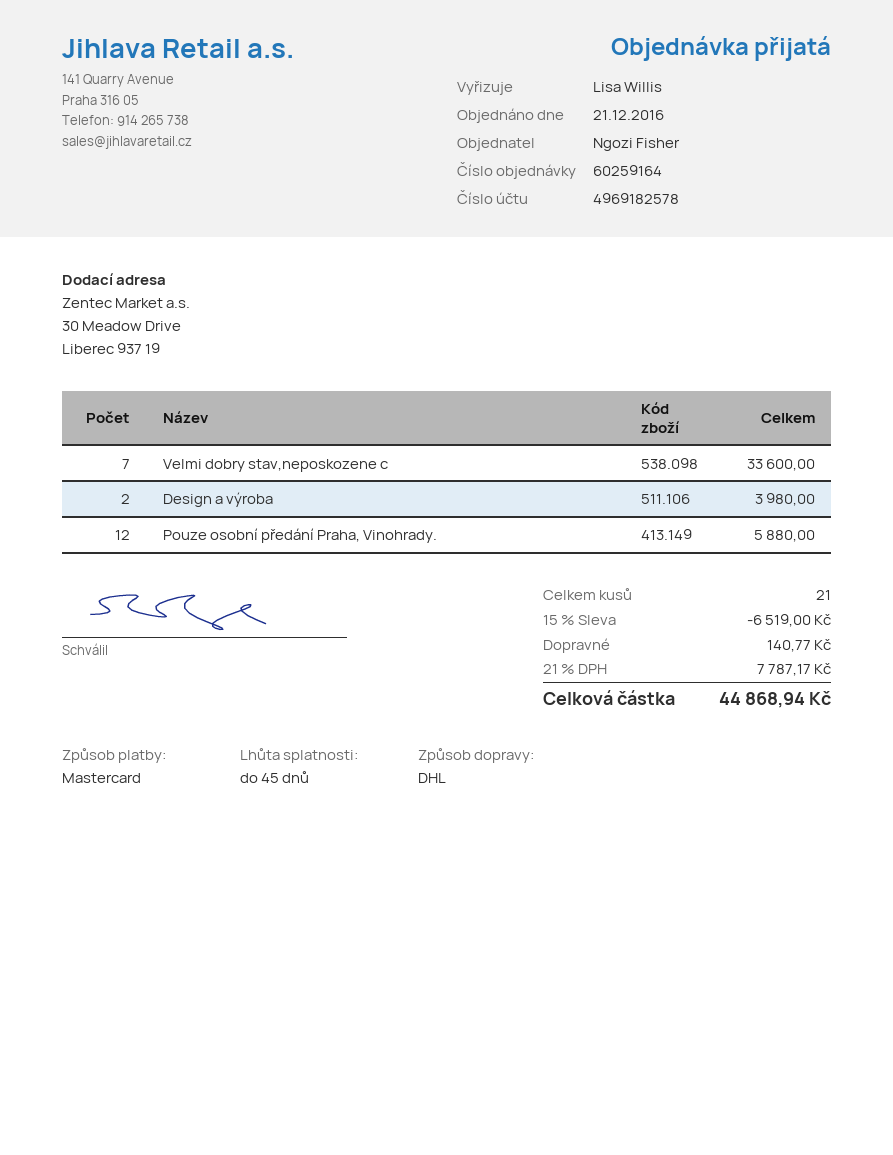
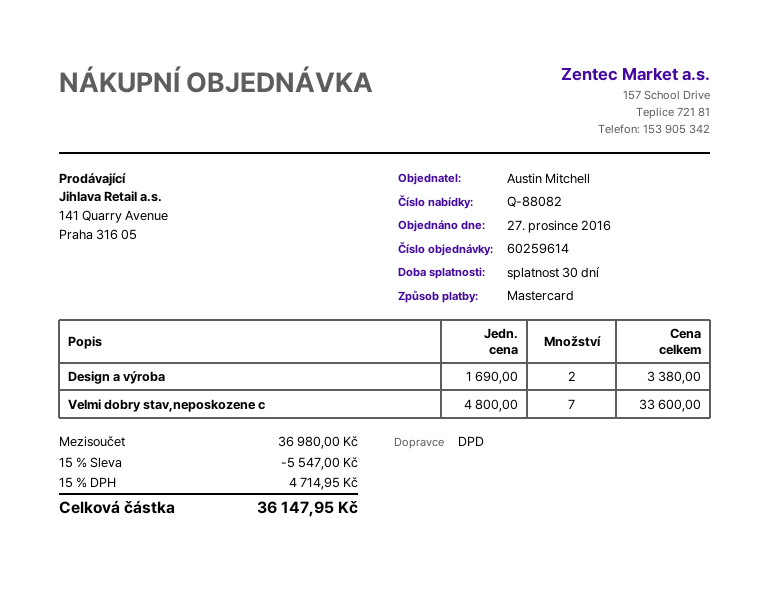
order number: 60259164 -> 60259614
order date: 2016-12-21 -> 2016-12-27
payment terms: 45 days -> 30 days
ordered by: Ngozi Fisher -> Austin Mitchell
shipping method: DHL -> DPD
Design a výroba: 2 for 3980.00 -> 2 for 3380.00
Pouze osobní předání Praha, Vinohrady.: 12 for 5880.00 -> none
discount: 15% = 6519.00 -> 15% = 5547.00
shipping: 140.77 -> none
tax: 21% = 7787.17 -> 15% = 4714.95
total: 44868.94 -> 36147.95

